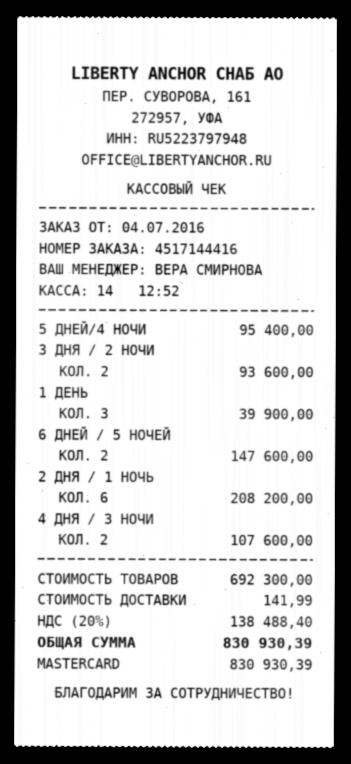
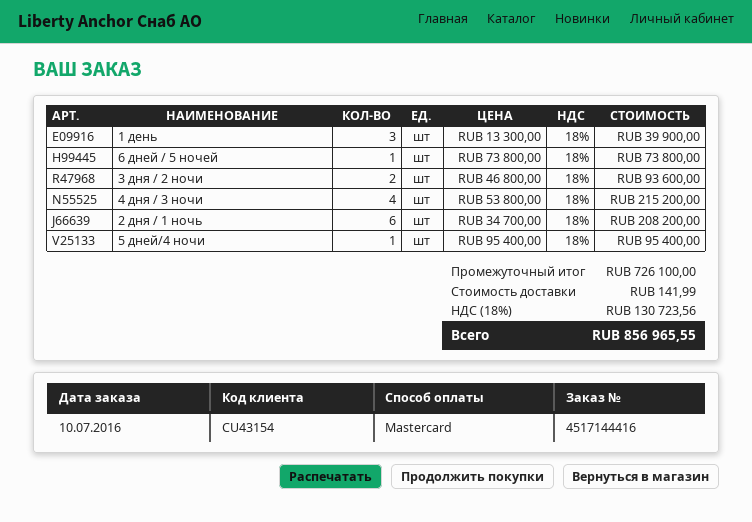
order date: 2016-07-04 -> 2016-07-10
6 ДНЕЙ / 5 НОЧЕЙ: 2 for 147600.00 -> 1 for 73800.00
4 ДНЯ / 3 НОЧИ: 2 for 107600.00 -> 4 for 215200.00
subtotal: 692300.00 -> 726100.00
tax: 20% = 138488.40 -> 18% = 130723.56
total: 830930.39 -> 856965.55

